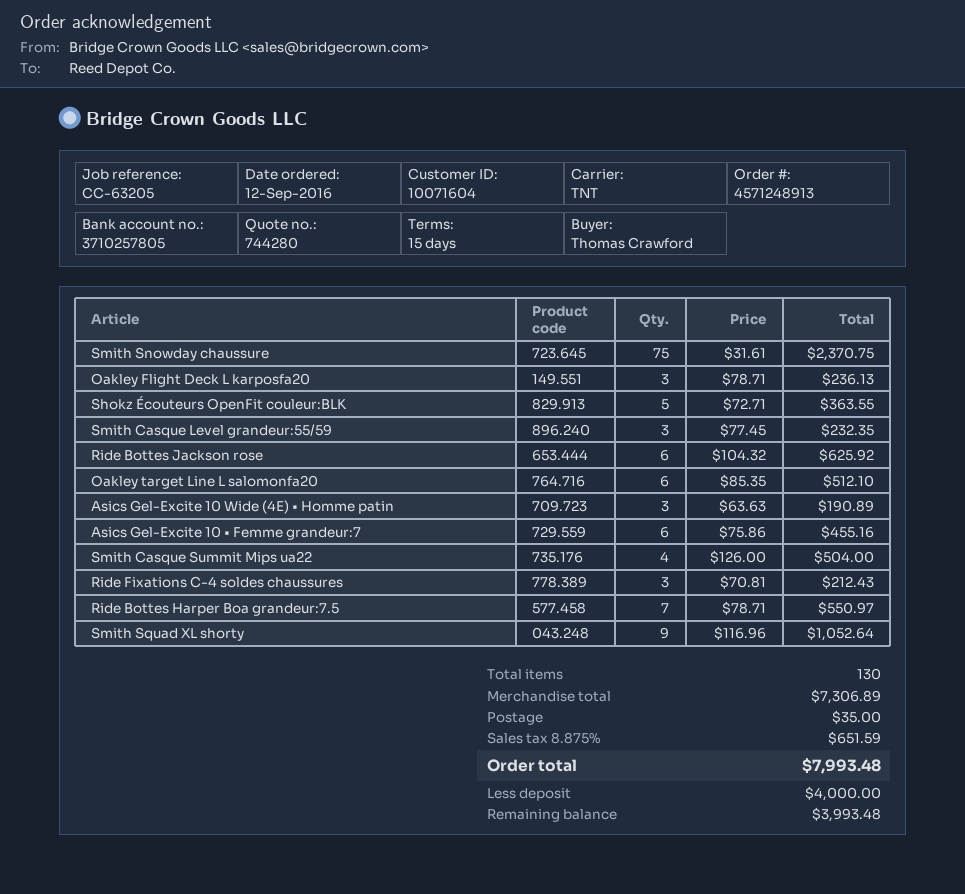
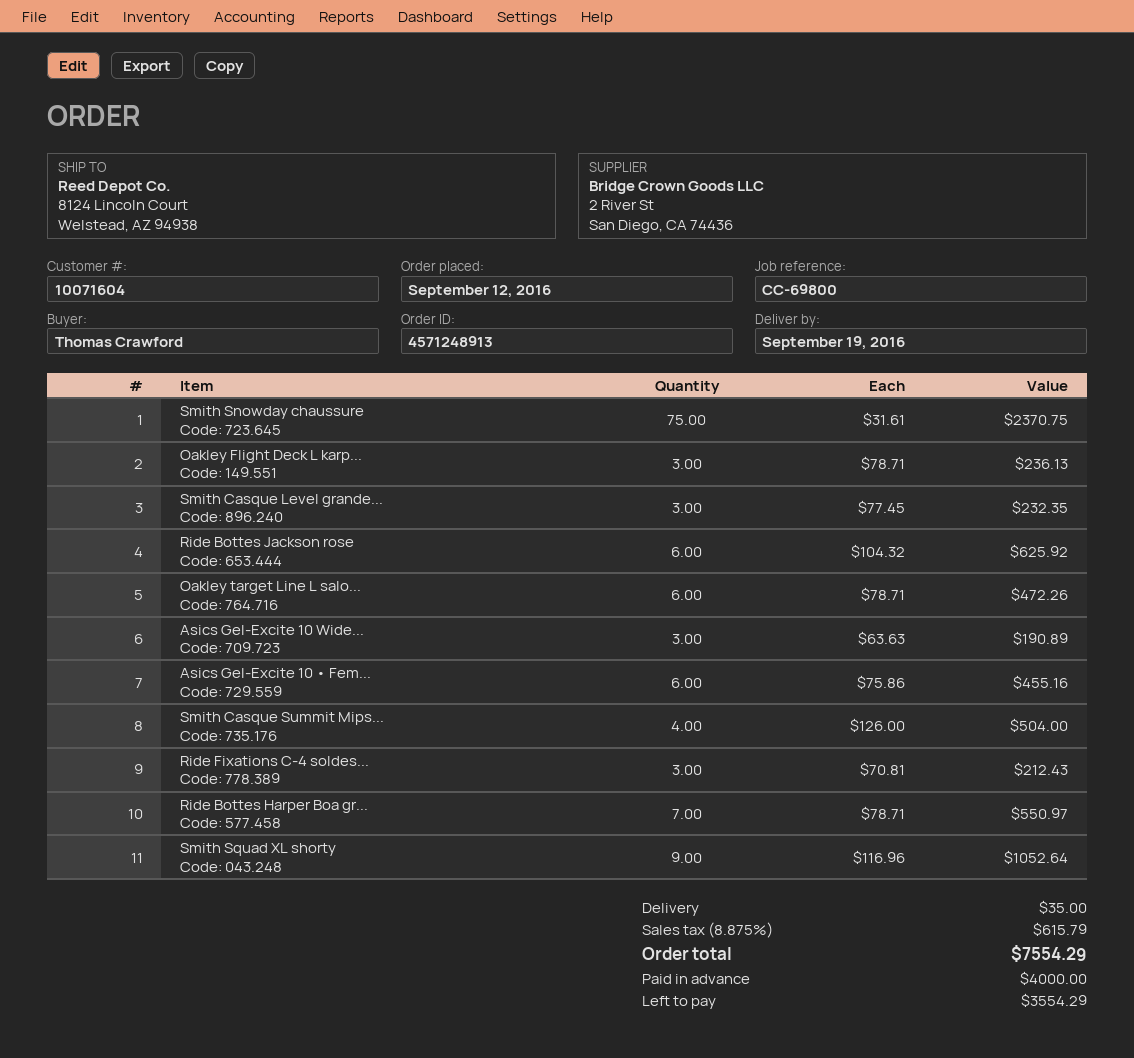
reference: CC-63205 -> CC-69800
Shokz Écouteurs OpenFit couleur:BLK: 5 x 72.71 = 363.55 -> none
Oakley target Line L salomonfa20: 6 x 85.35 = 512.10 -> 6 x 78.71 = 472.26
tax: 8.875% = 651.59 -> 8.875% = 615.79
total: 7993.48 -> 7554.29
balance: 3993.48 -> 3554.29

